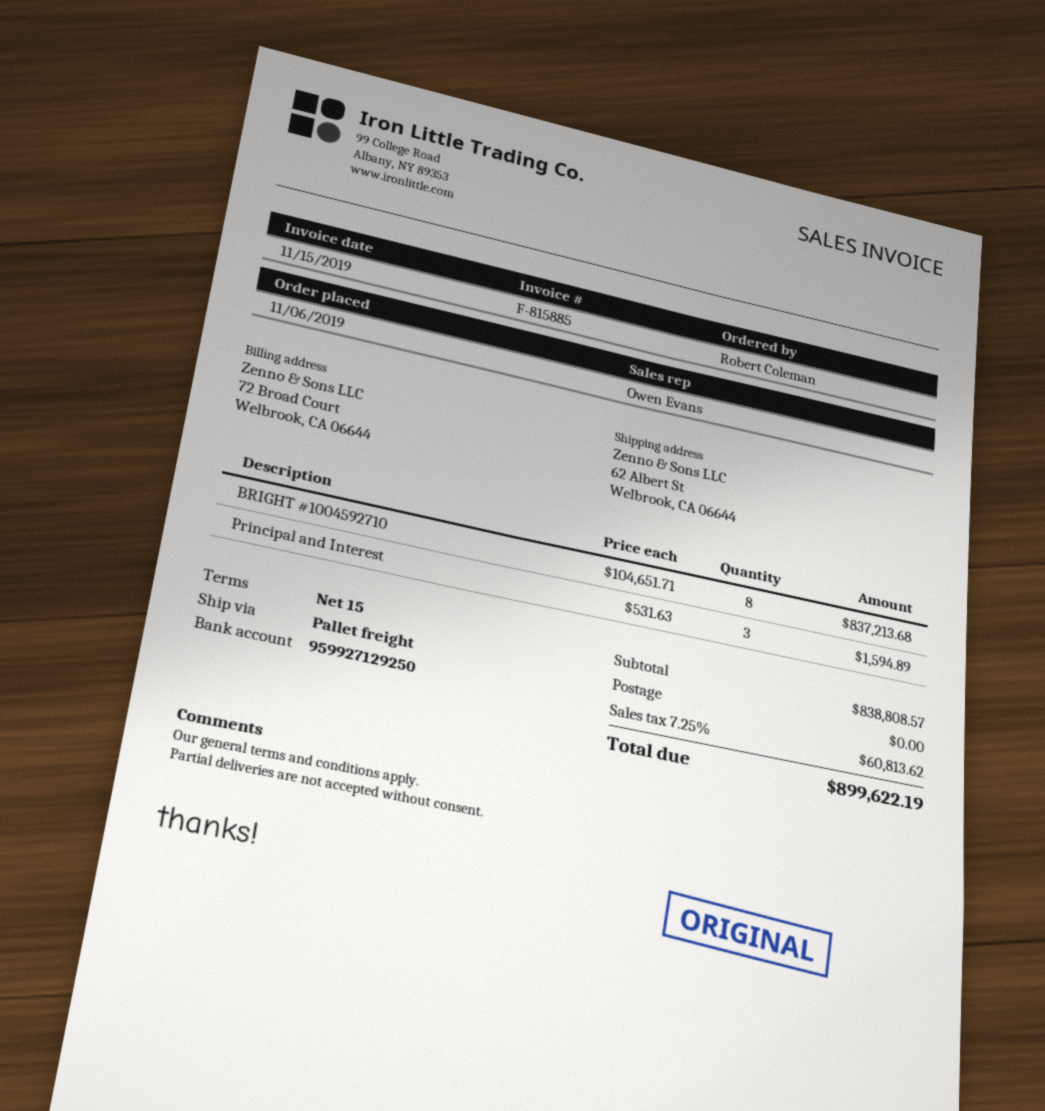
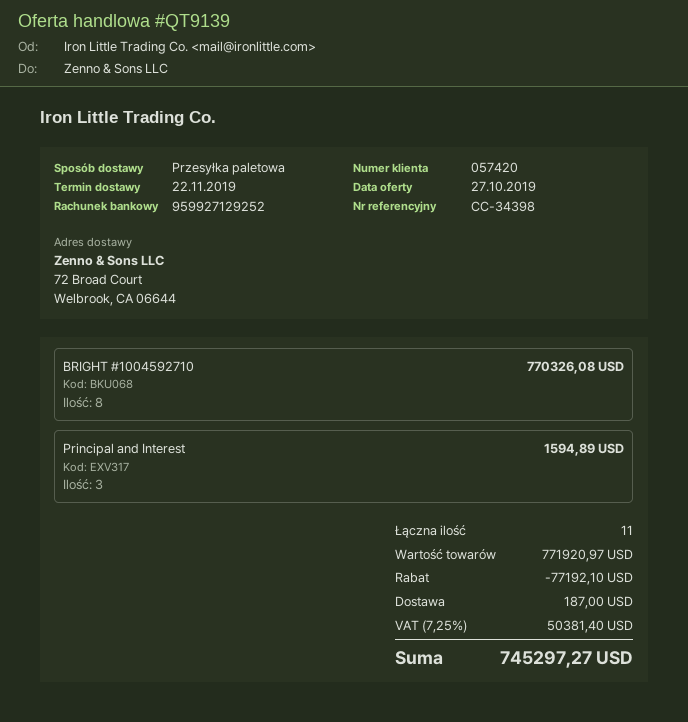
bank account: 959927129250 -> 959927129252
ship to: 62 Albert St, Welbrook, CA 06644 -> 72 Broad Court, Welbrook, CA 06644
BRIGHT #1004592710: 8 for 837213.68 -> 8 for 770326.08
subtotal: 838808.57 -> 771920.97
discount: none -> 77192.10
shipping: 0.00 -> 187.00
tax: 7.25% = 60813.62 -> 7.25% = 50381.40
total: 899622.19 -> 745297.27

